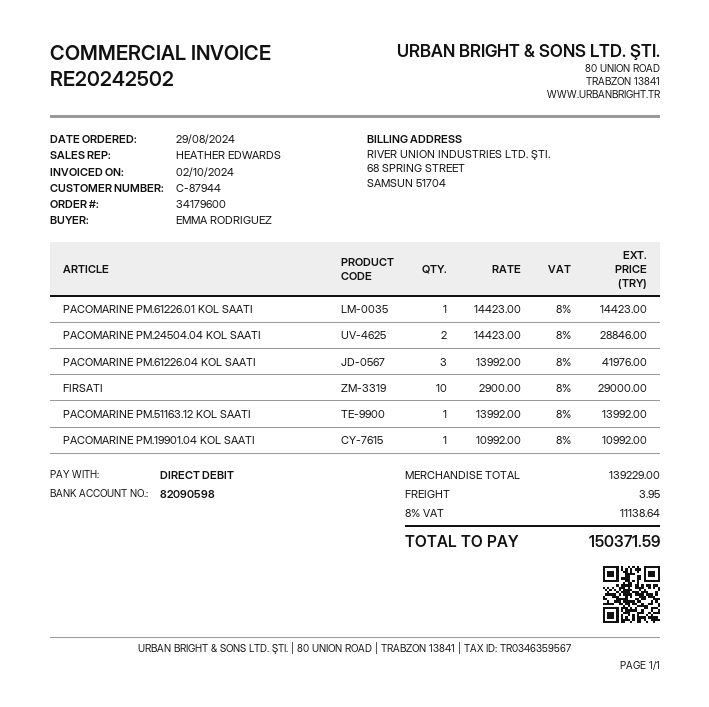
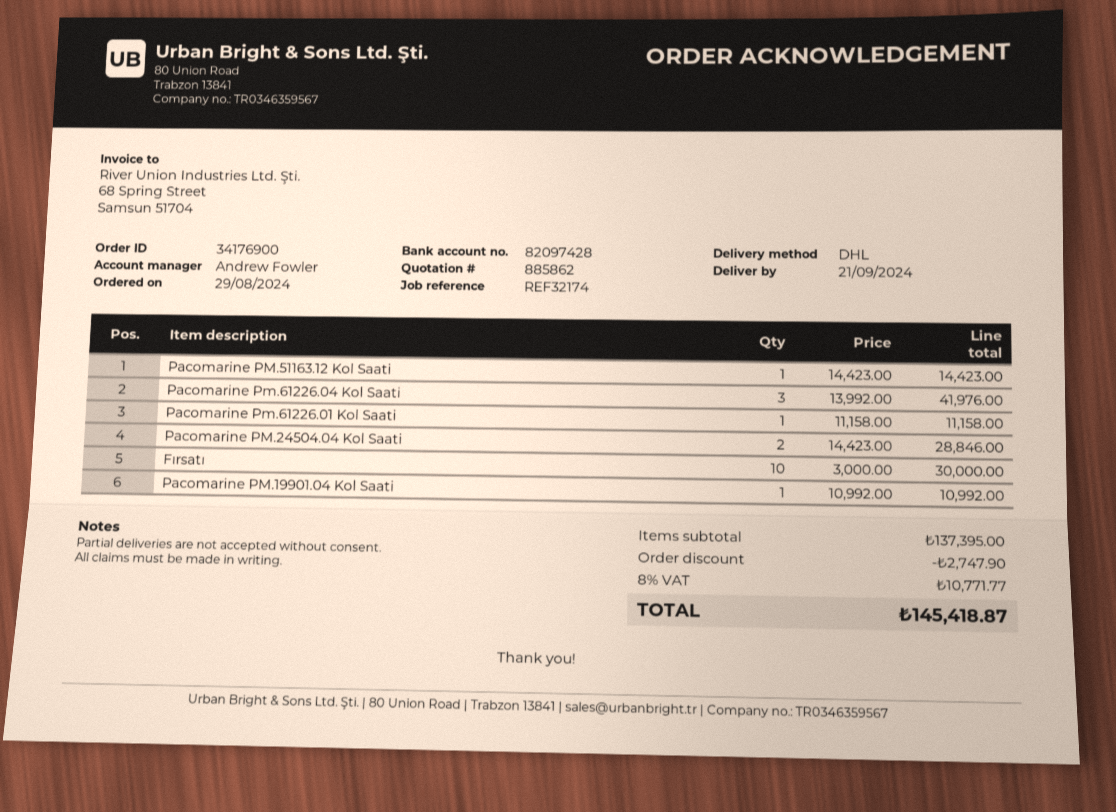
order number: 34179600 -> 34176900
sales rep: HEATHER EDWARDS -> Andrew Fowler
bank account: 82090598 -> 82097428
PACOMARINE PM.61226.01 KOL SAATI: 1 x 14423.00 = 14423.00 -> 1 x 11158.00 = 11158.00
FIRSATI: 10 x 2900.00 = 29000.00 -> 10 x 3000.00 = 30000.00
PACOMARINE PM.51163.12 KOL SAATI: 1 x 13992.00 = 13992.00 -> 1 x 14423.00 = 14423.00
subtotal: 139229.00 -> 137395.00
discount: none -> 2747.90
shipping: 3.95 -> none
tax: 8% = 11138.64 -> 8% = 10771.77
total: 150371.59 -> 145418.87

